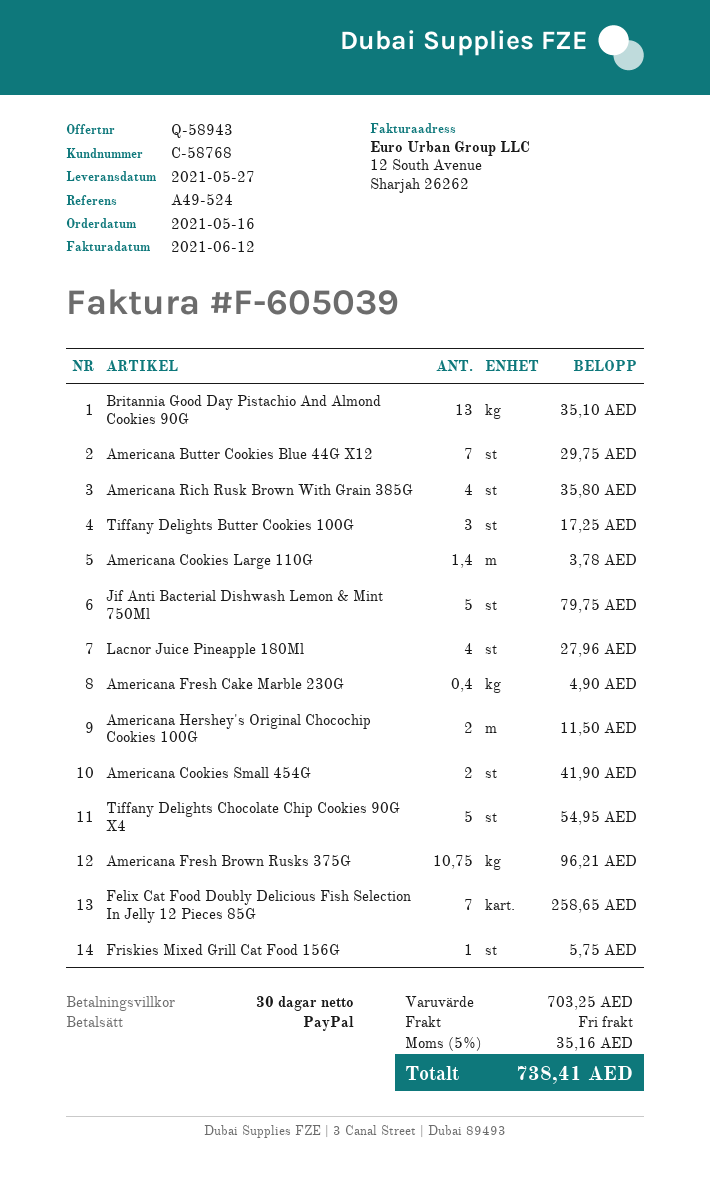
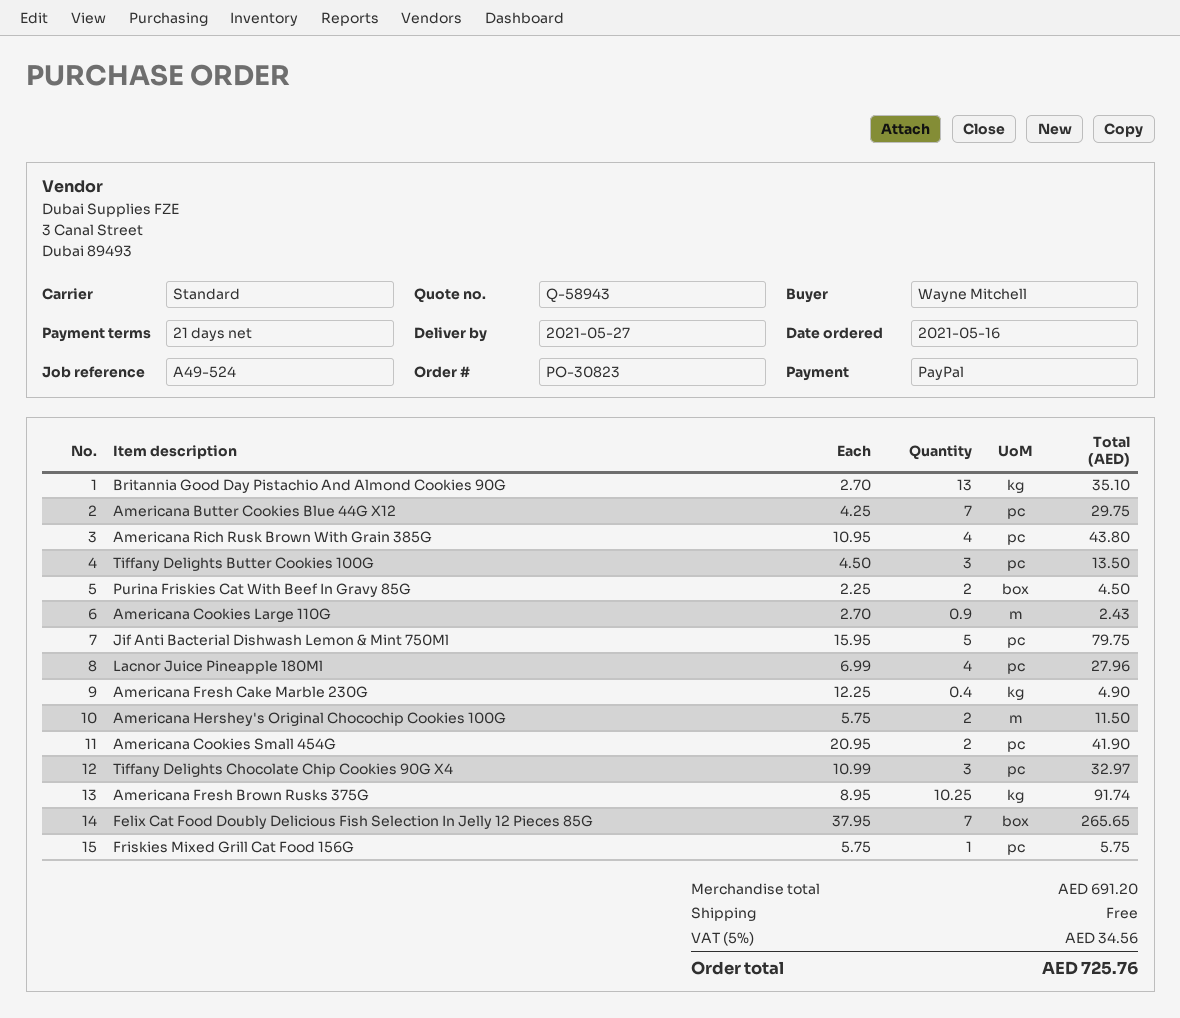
payment terms: 30 days -> 21 days
Americana Rich Rusk Brown With Grain 385G: 4 for 35.80 -> 4 for 43.80
Tiffany Delights Butter Cookies 100G: 3 for 17.25 -> 3 for 13.50
Americana Cookies Large 110G: 1.4 for 3.78 -> 0.9 for 2.43
Tiffany Delights Chocolate Chip Cookies 90G X4: 5 for 54.95 -> 3 for 32.97
Americana Fresh Brown Rusks 375G: 10.75 for 96.21 -> 10.25 for 91.74
Felix Cat Food Doubly Delicious Fish Selection In Jelly 12 Pieces 85G: 7 for 258.65 -> 7 for 265.65
Purina Friskies Cat With Beef In Gravy 85G: none -> 2 for 4.50
subtotal: 703.25 -> 691.20
tax: 5% = 35.16 -> 5% = 34.56
total: 738.41 -> 725.76

